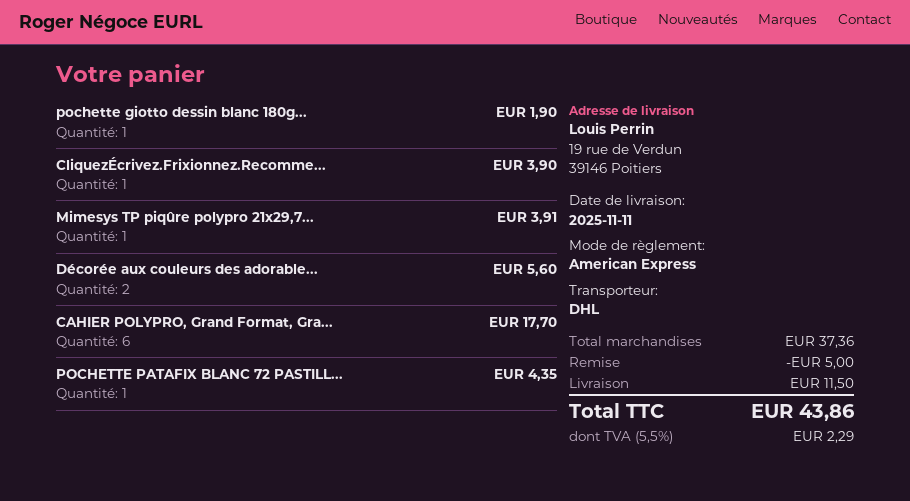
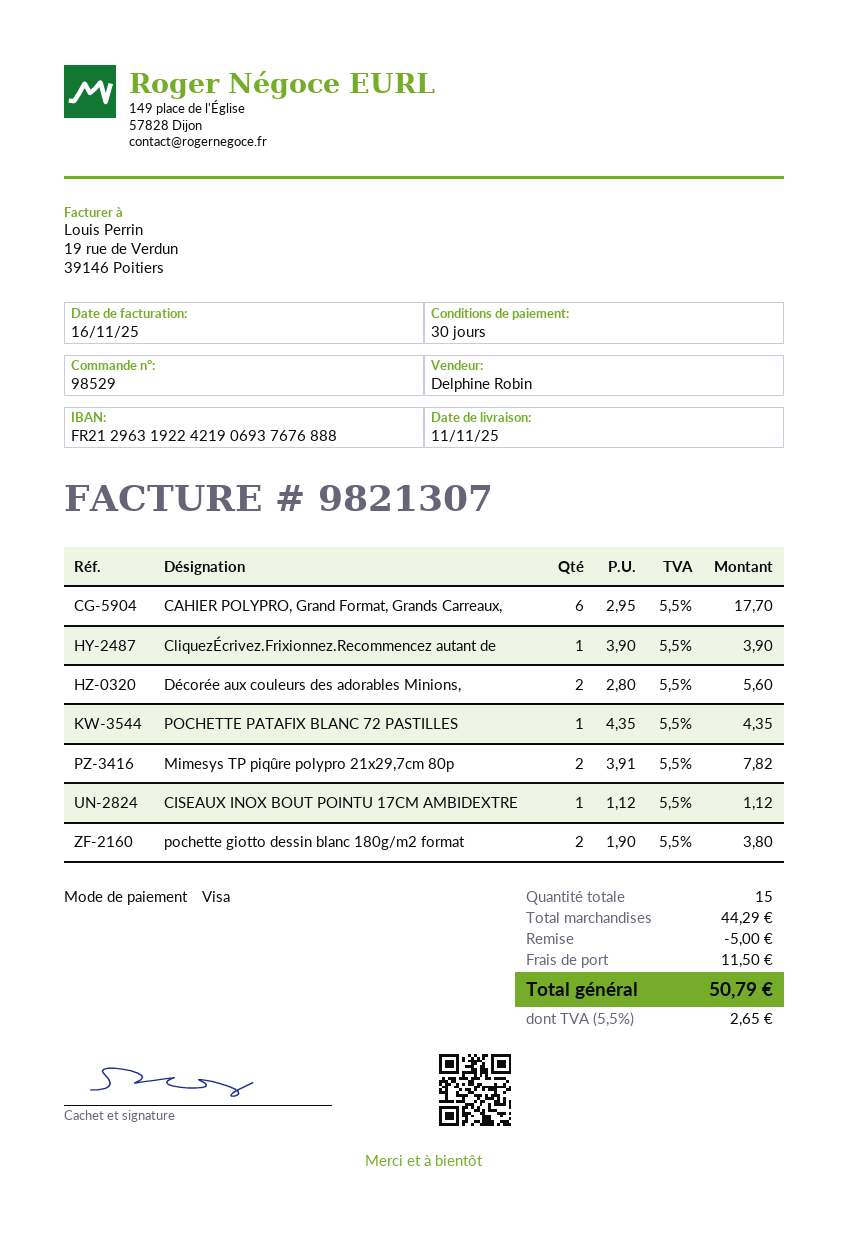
payment method: American Express -> Visa
pochette giotto dessin blanc 180g...: 1 for 1.90 -> 2 for 3.80
Mimesys TP piqûre polypro 21x29,7...: 1 for 3.91 -> 2 for 7.82
CISEAUX INOX BOUT POINTU 17CM AMBIDEXTRE: none -> 1 for 1.12
subtotal: 37.36 -> 44.29
tax: 5.5% = 2.29 -> 5.5% = 2.65
total: 43.86 -> 50.79

